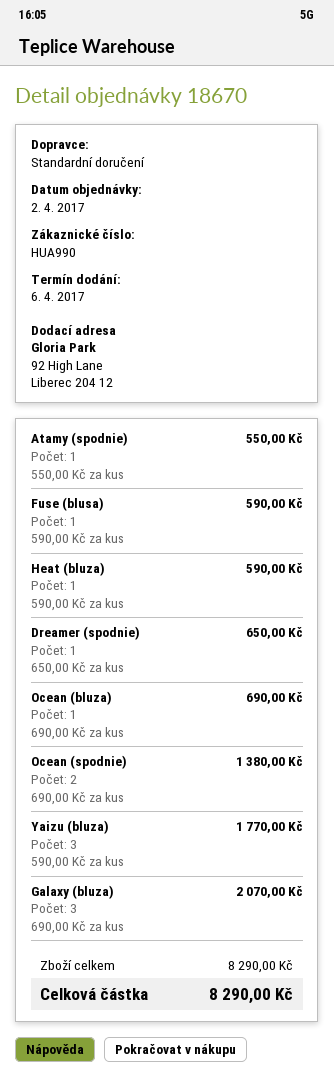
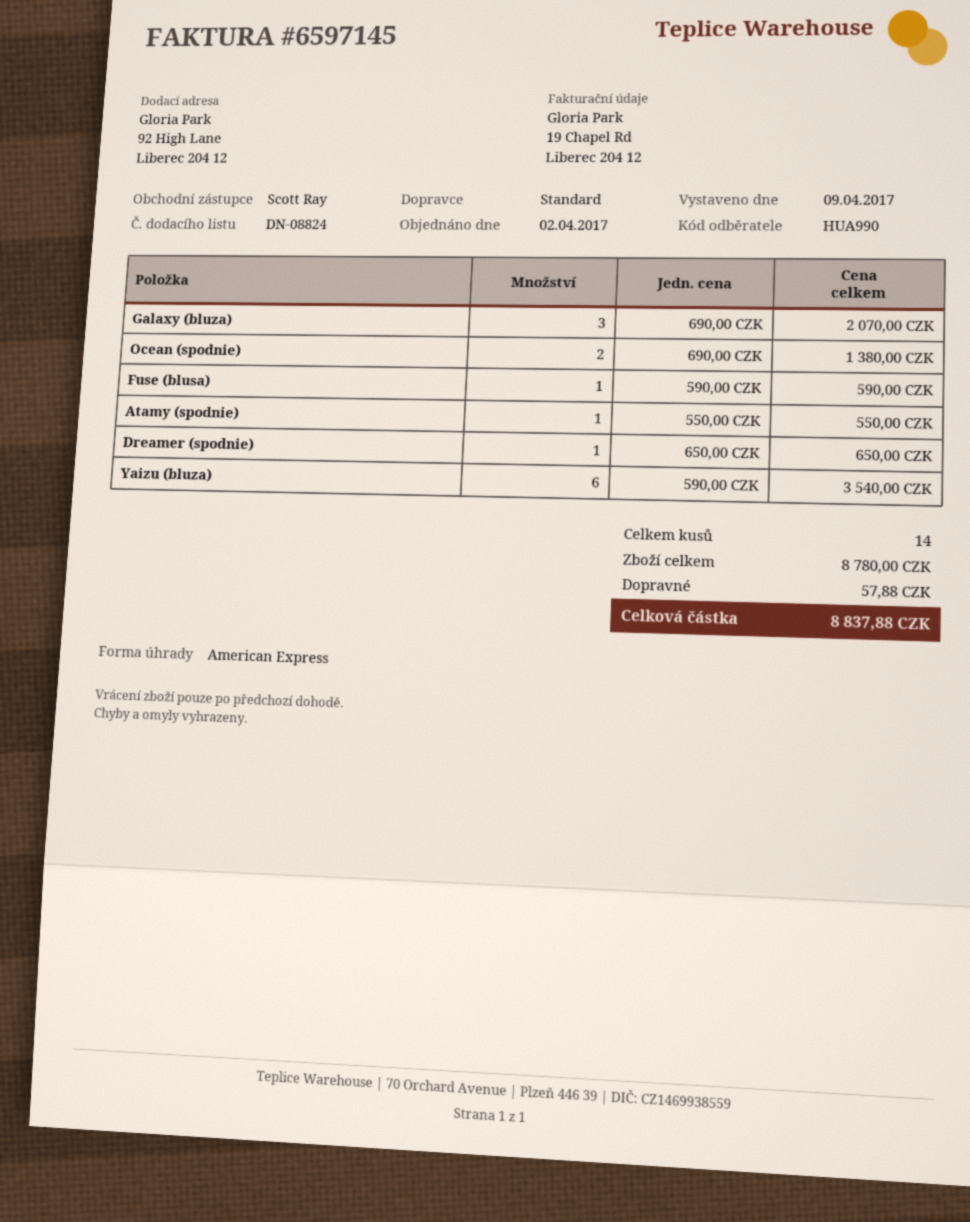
Heat (bluza): 1 x 590.00 = 590.00 -> none
Ocean (bluza): 1 x 690.00 = 690.00 -> none
Yaizu (bluza): 3 x 590.00 = 1770.00 -> 6 x 590.00 = 3540.00
subtotal: 8290.00 -> 8780.00
shipping: none -> 57.88
total: 8290.00 -> 8837.88

